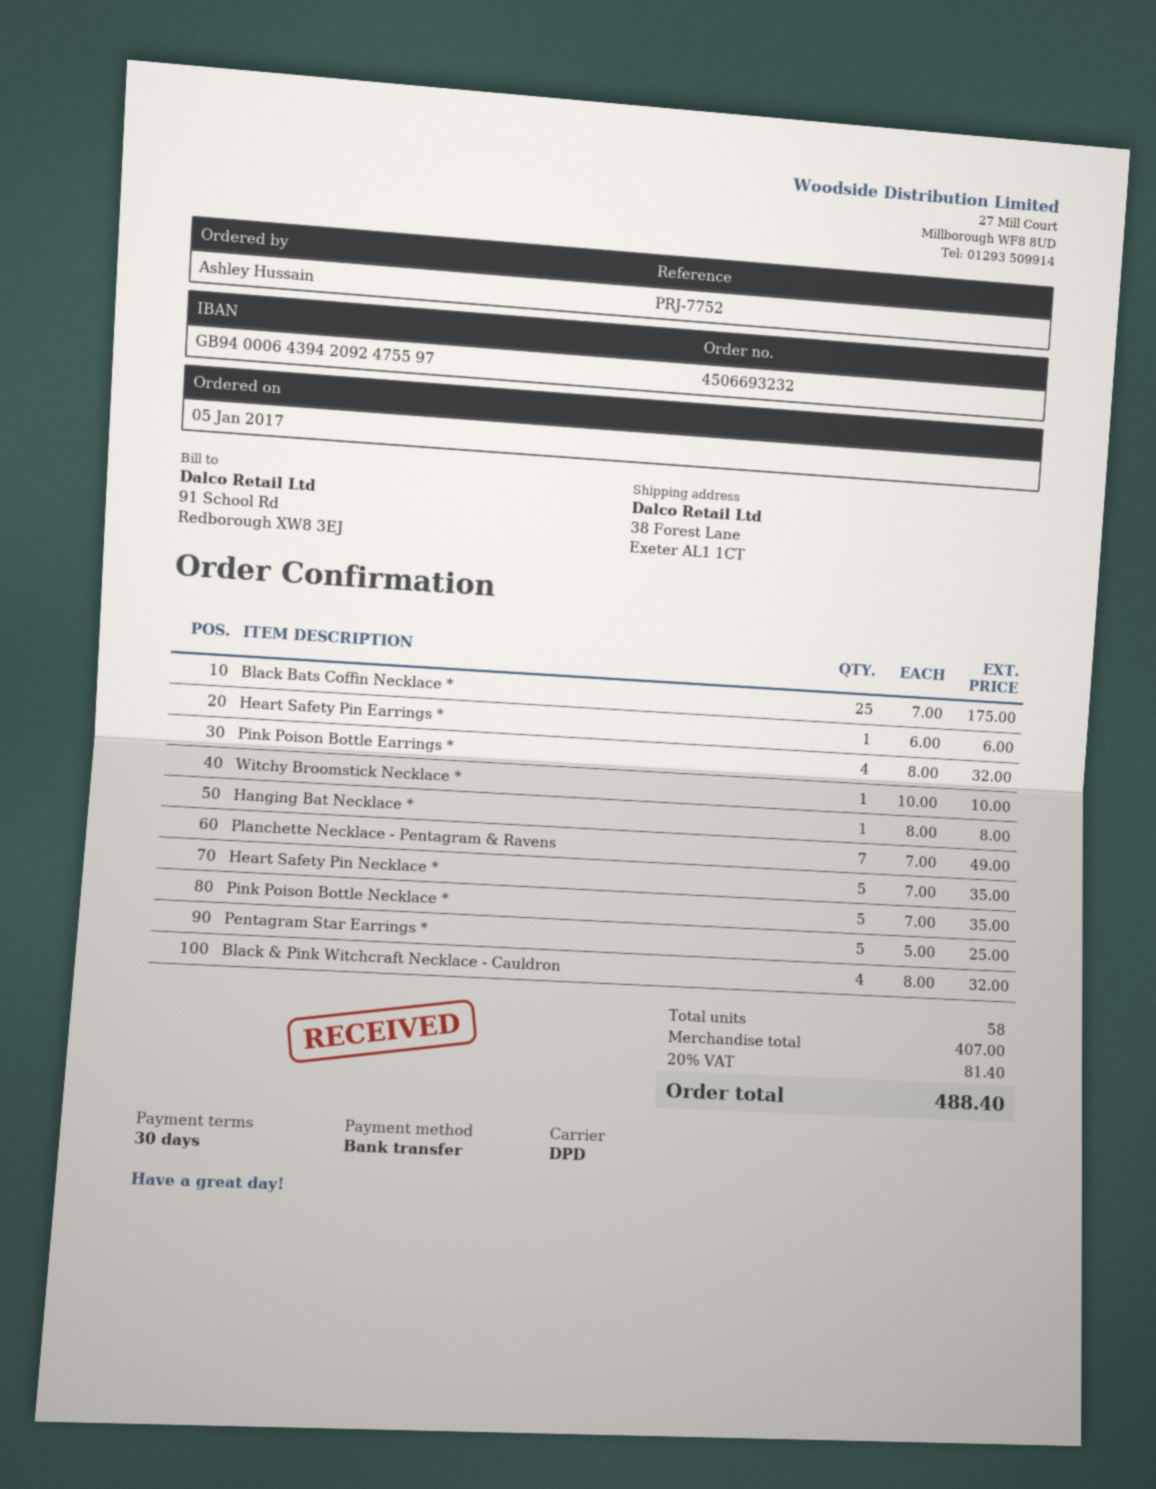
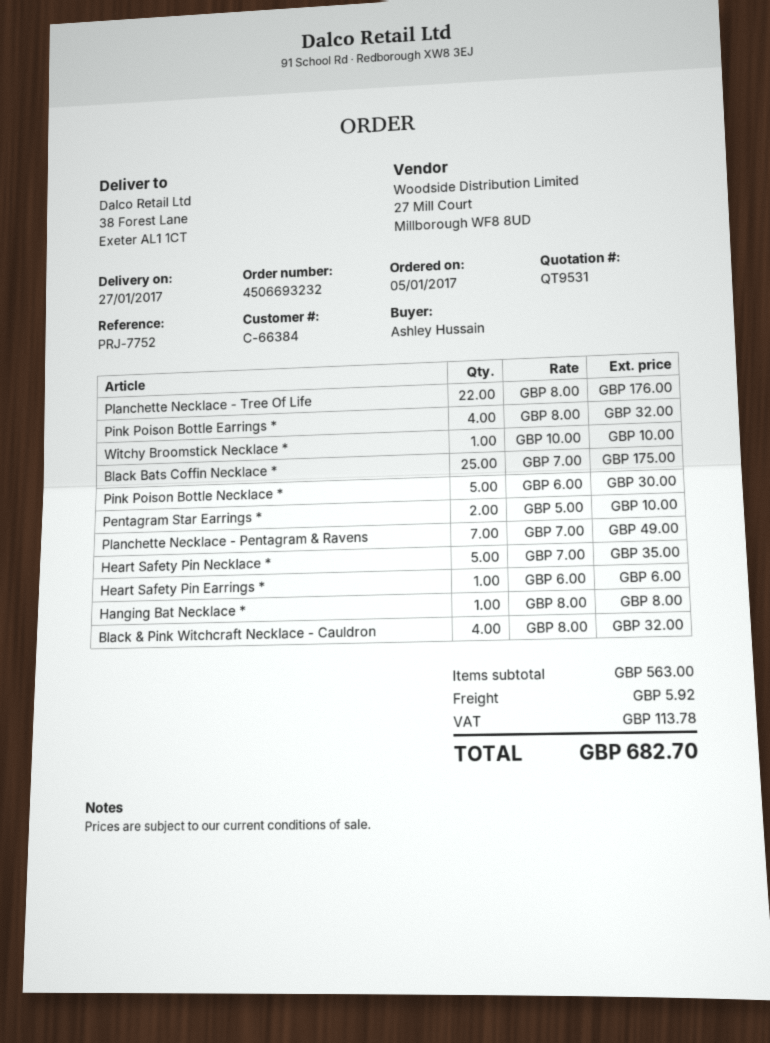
Pink Poison Bottle Necklace *: 5 x 7.00 = 35.00 -> 5 x 6.00 = 30.00
Pentagram Star Earrings *: 5 x 5.00 = 25.00 -> 2 x 5.00 = 10.00
Planchette Necklace - Tree Of Life: none -> 22 x 8.00 = 176.00
subtotal: 407.00 -> 563.00
shipping: none -> 5.92
tax: 81.40 -> 113.78
total: 488.40 -> 682.70

